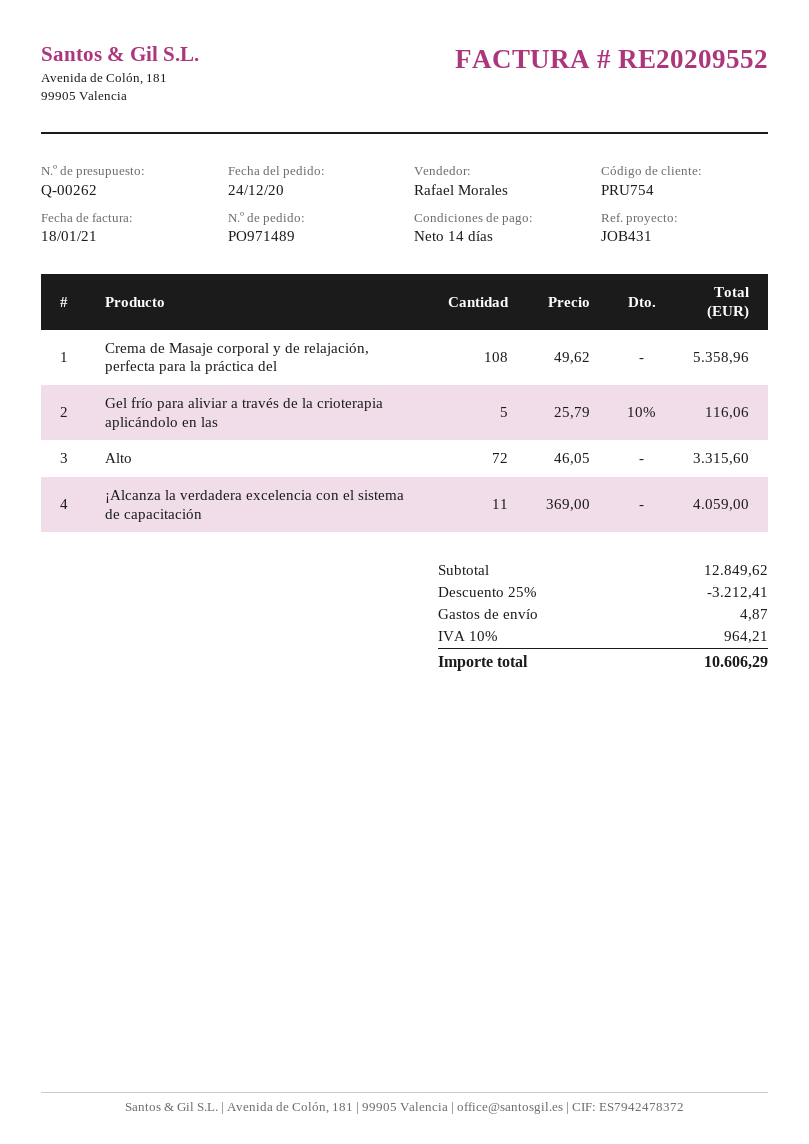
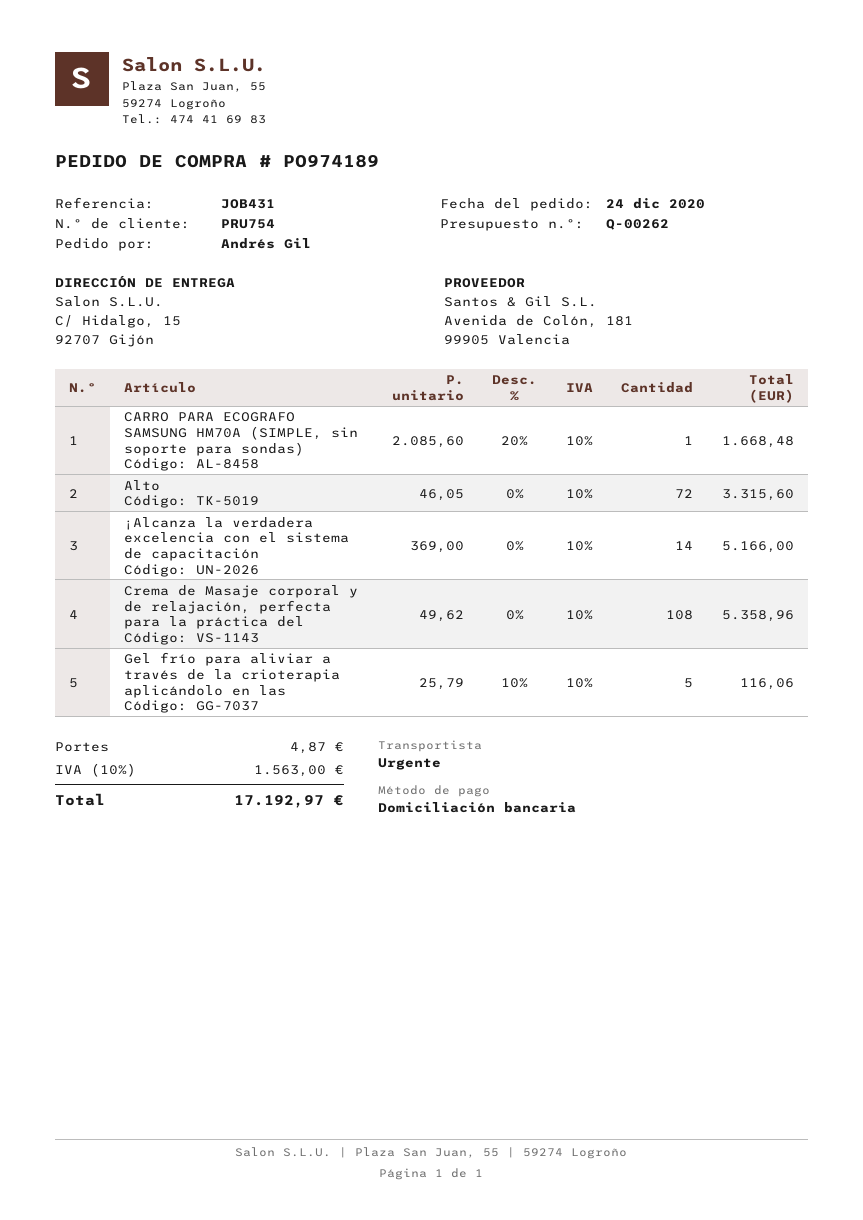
order number: PO971489 -> PO974189
¡Alcanza la verdadera excelencia con el sistema de capacitación: 11 x 369.00 = 4059.00 -> 14 x 369.00 = 5166.00
CARRO PARA ECOGRAFO SAMSUNG HM70A (SIMPLE, sin soporte para sondas): none -> 1 x 2085.60 - 20% = 1668.48
discount: 25% = 3212.41 -> none
tax: 10% = 964.21 -> 10% = 1563.00
total: 10606.29 -> 17192.97

